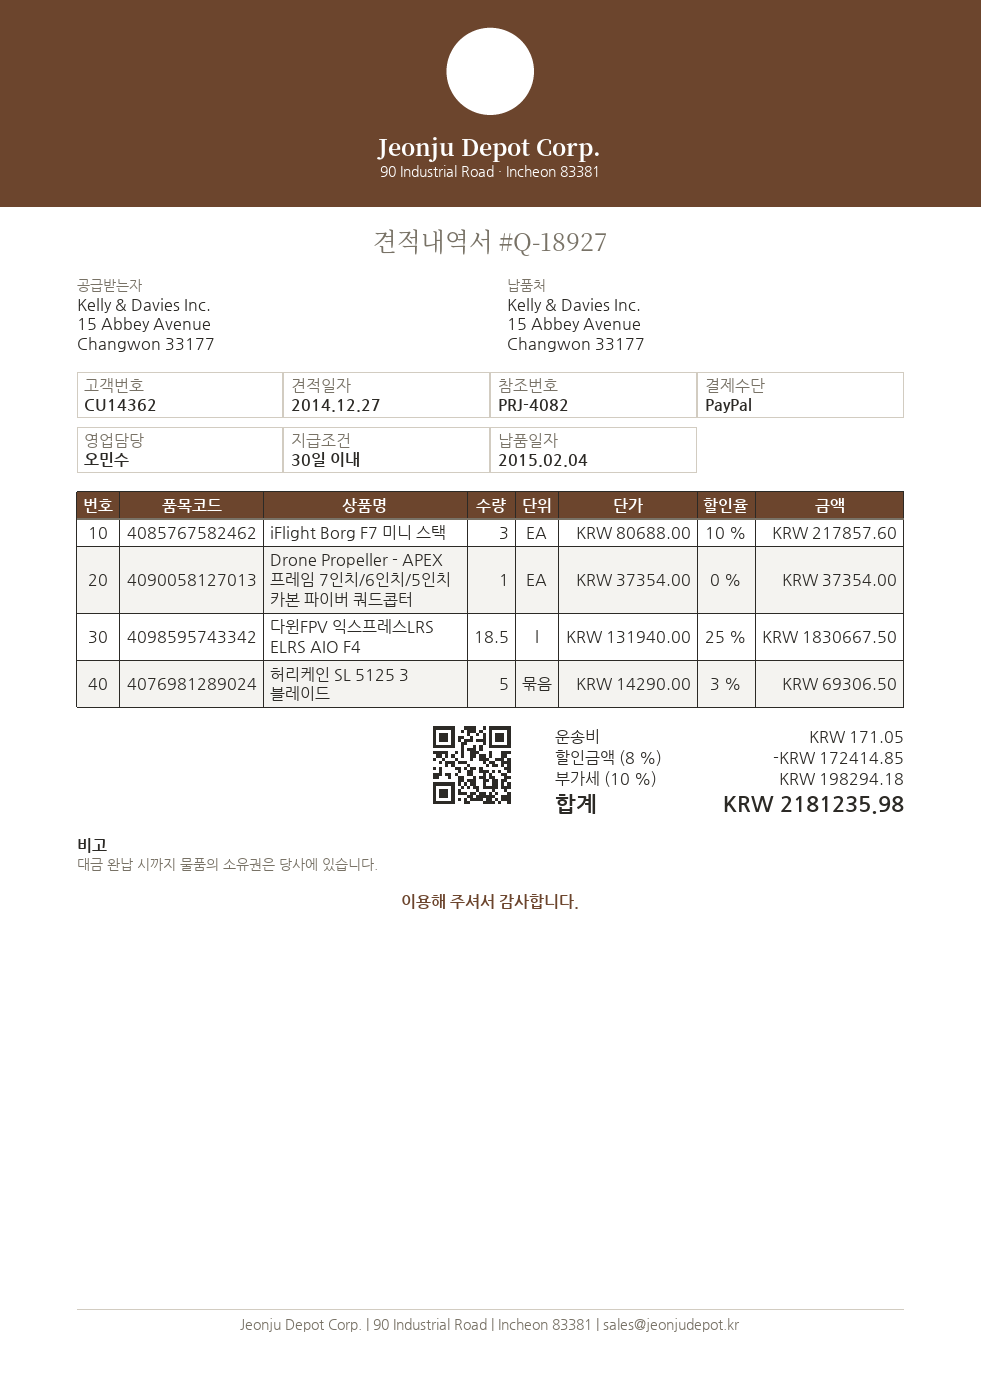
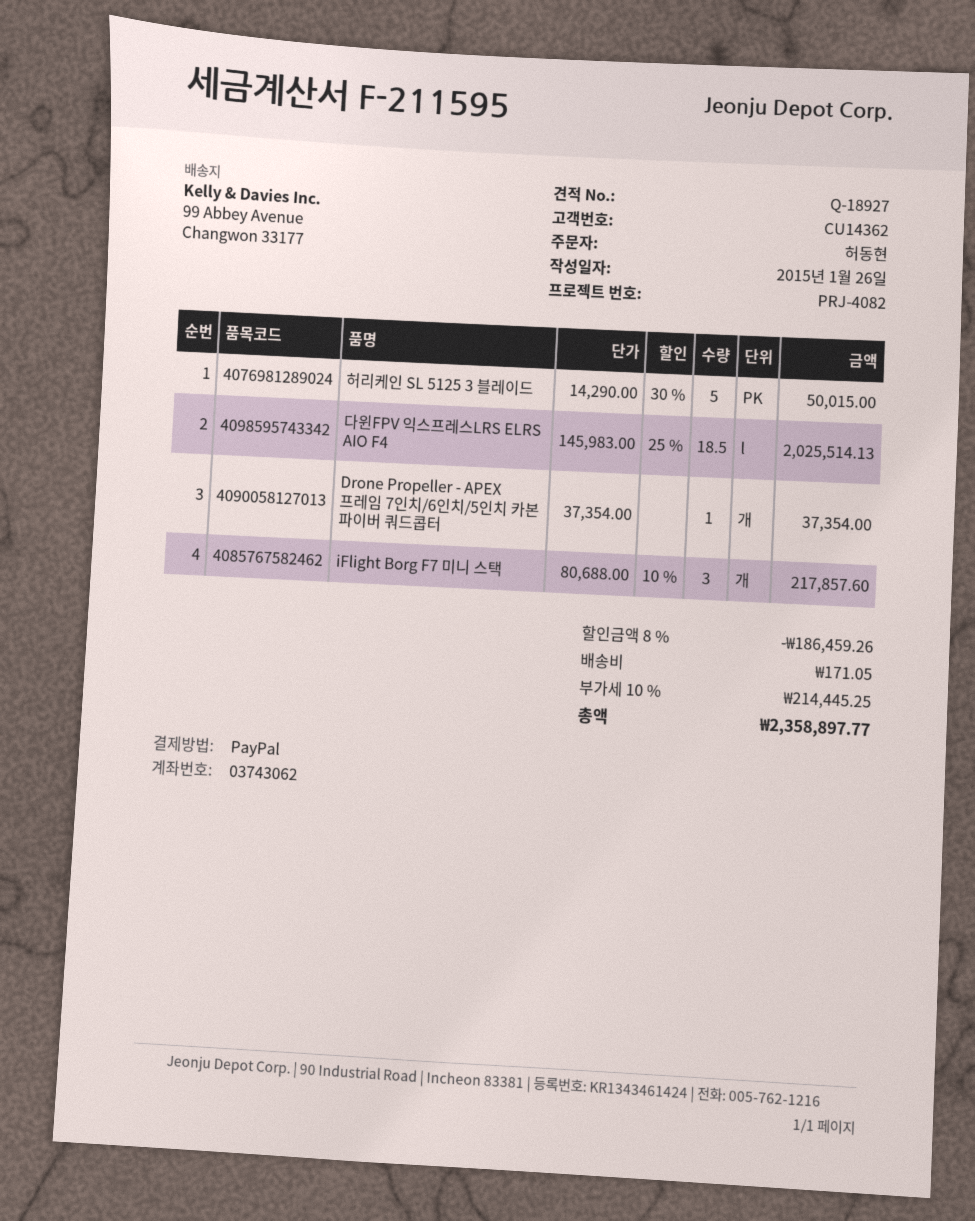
ship to: 15 Abbey Avenue, Changwon 33177 -> 99 Abbey Avenue, Changwon 33177
다윈FPV 익스프레스LRS ELRS AIO F4: 18.5 x 131940.00 - 25% = 1830667.50 -> 18.5 x 145983.00 - 25% = 2025514.13
허리케인 SL 5125 3 블레이드: 5 x 14290.00 - 3% = 69306.50 -> 5 x 14290.00 - 30% = 50015.00
discount: 8% = 172414.85 -> 8% = 186459.26
tax: 10% = 198294.18 -> 10% = 214445.25
total: 2181235.98 -> 2358897.77

